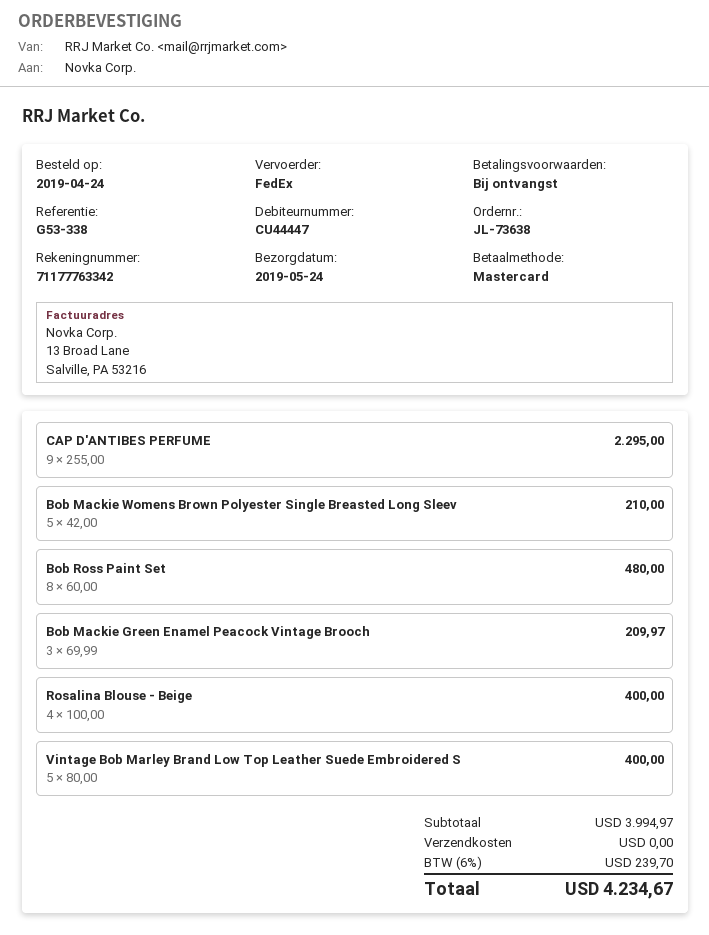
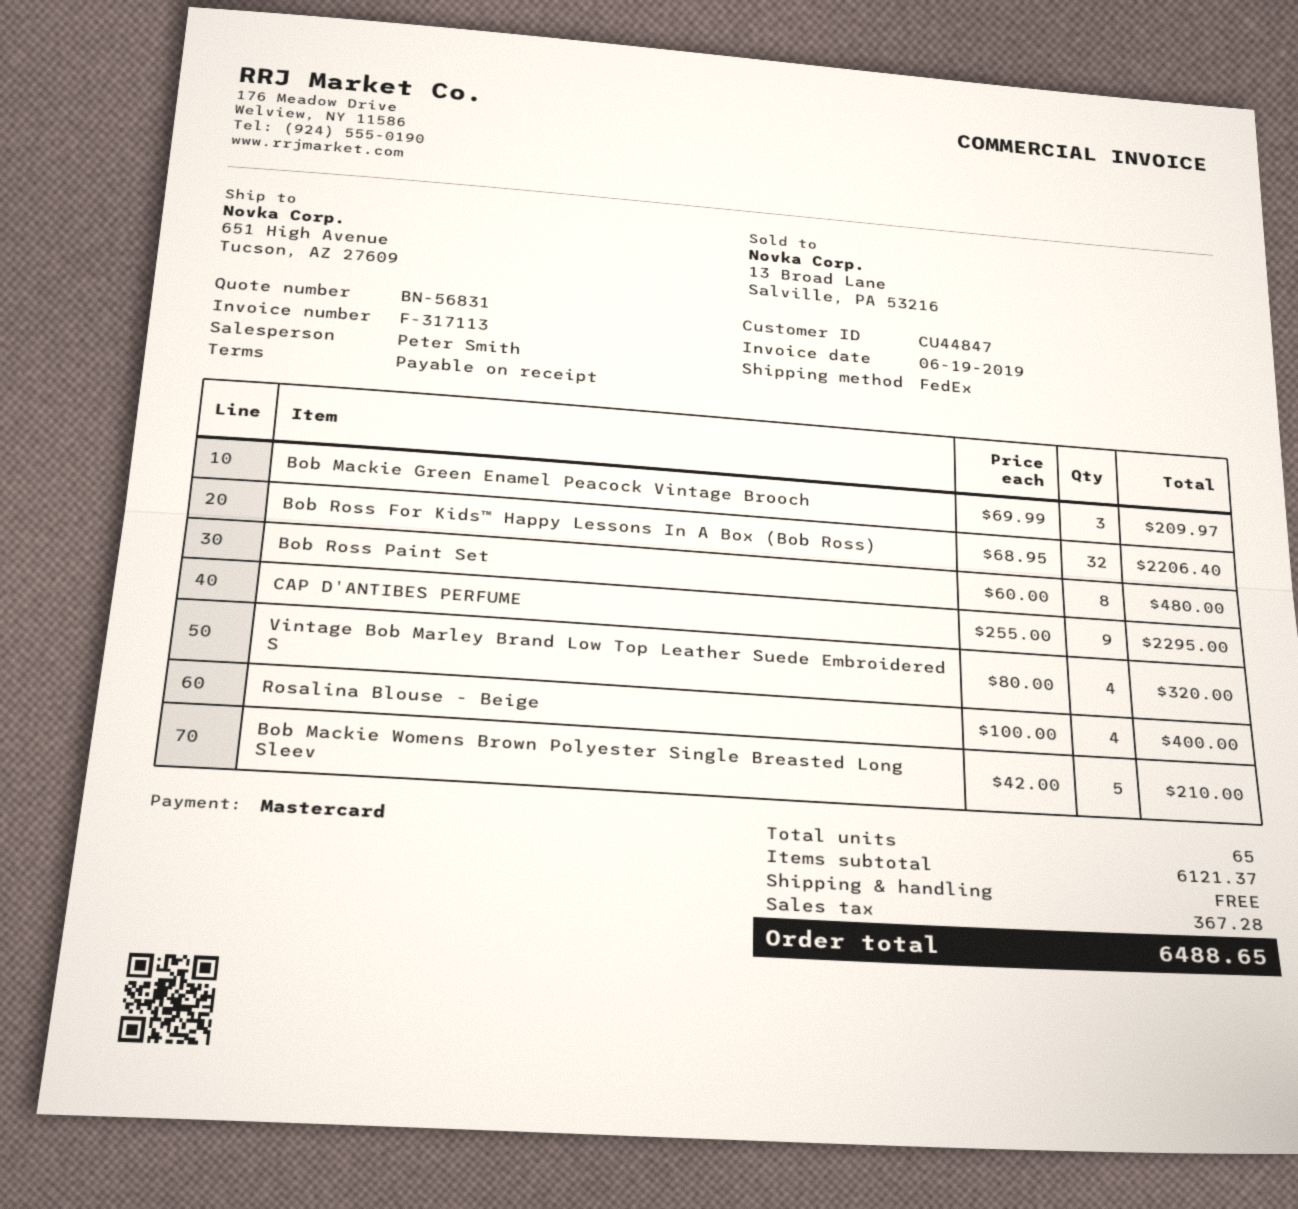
customer number: CU44447 -> CU44847
Vintage Bob Marley Brand Low Top Leather Suede Embroidered S: 5 x 80.00 = 400.00 -> 4 x 80.00 = 320.00
Bob Ross For Kids™ Happy Lessons In A Box (Bob Ross): none -> 32 x 68.95 = 2206.40
subtotal: 3994.97 -> 6121.37
tax: 239.70 -> 367.28
total: 4234.67 -> 6488.65

